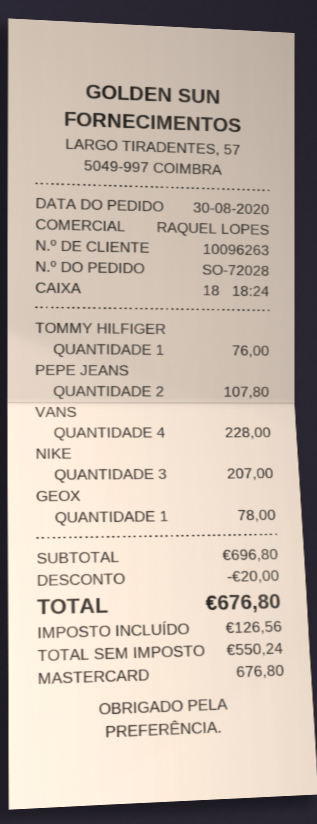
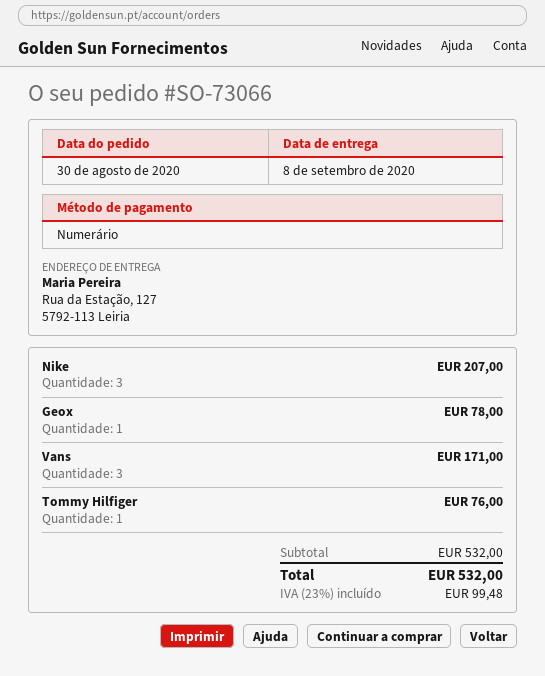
order number: SO-72028 -> SO-73066
payment method: Mastercard -> cash
PEPE JEANS: 2 for 107.80 -> none
VANS: 4 for 228.00 -> 3 for 171.00
subtotal: 696.80 -> 532.00
discount: 20.00 -> none
tax: 126.56 -> 99.48
total: 676.80 -> 532.00

